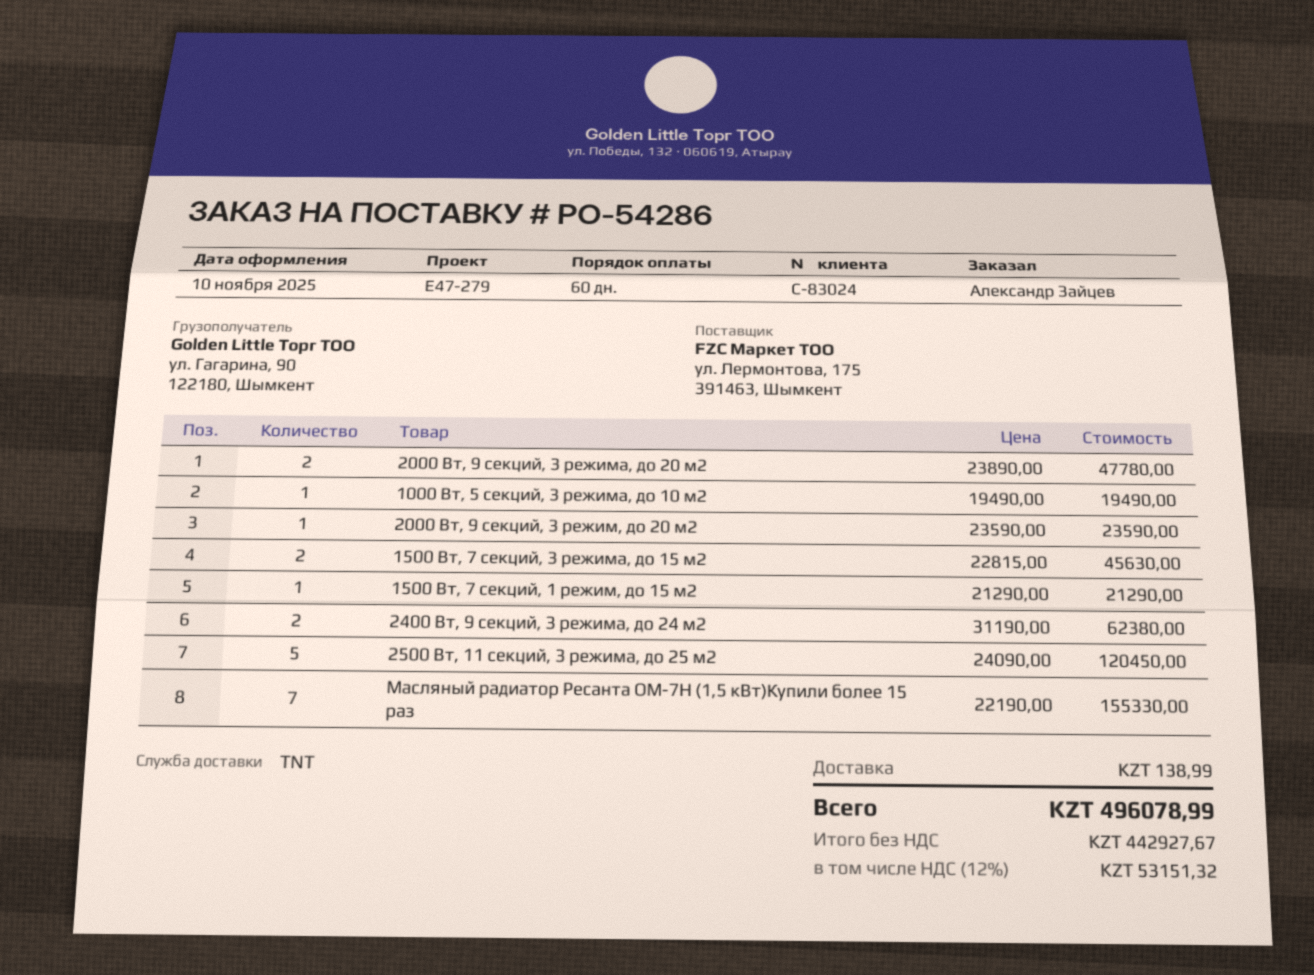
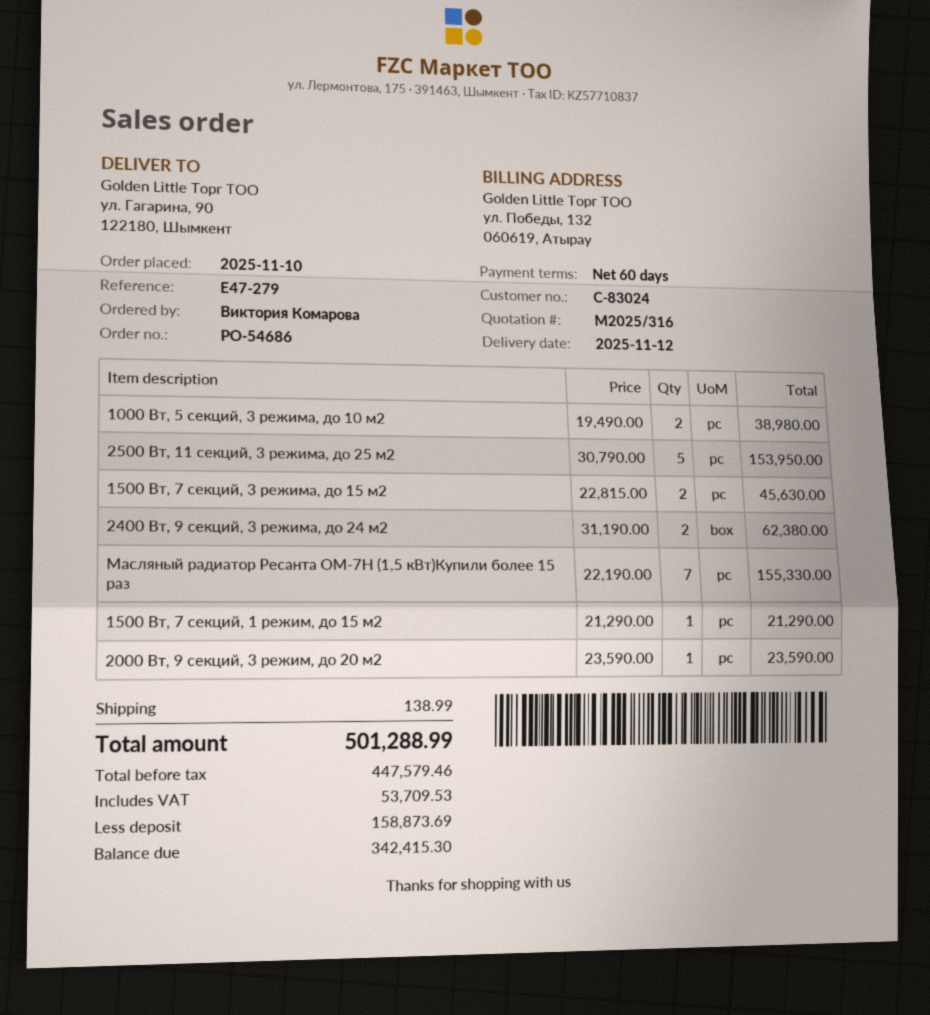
order number: PO-54286 -> PO-54686
ordered by: Александр Зайцев -> Виктория Комарова
2000 Вт, 9 секций, 3 режима, до 20 м2: 2 x 23890.00 = 47780.00 -> none
1000 Вт, 5 секций, 3 режима, до 10 м2: 1 x 19490.00 = 19490.00 -> 2 x 19490.00 = 38980.00
2500 Вт, 11 секций, 3 режима, до 25 м2: 5 x 24090.00 = 120450.00 -> 5 x 30790.00 = 153950.00
net: 442927.67 -> 447579.46
tax: 53151.32 -> 53709.53
total: 496078.99 -> 501288.99

